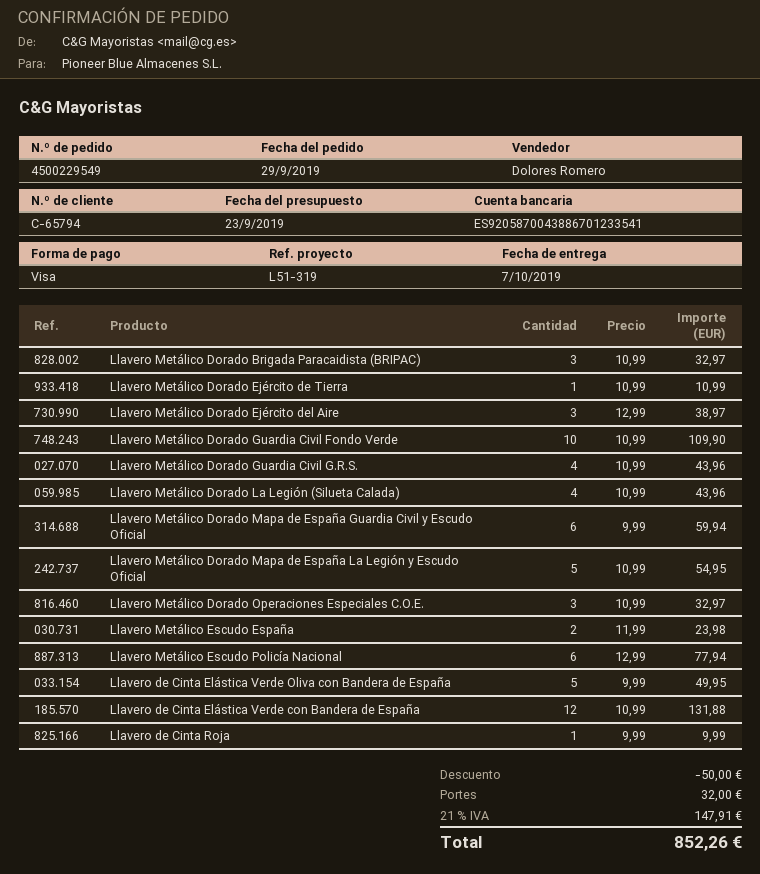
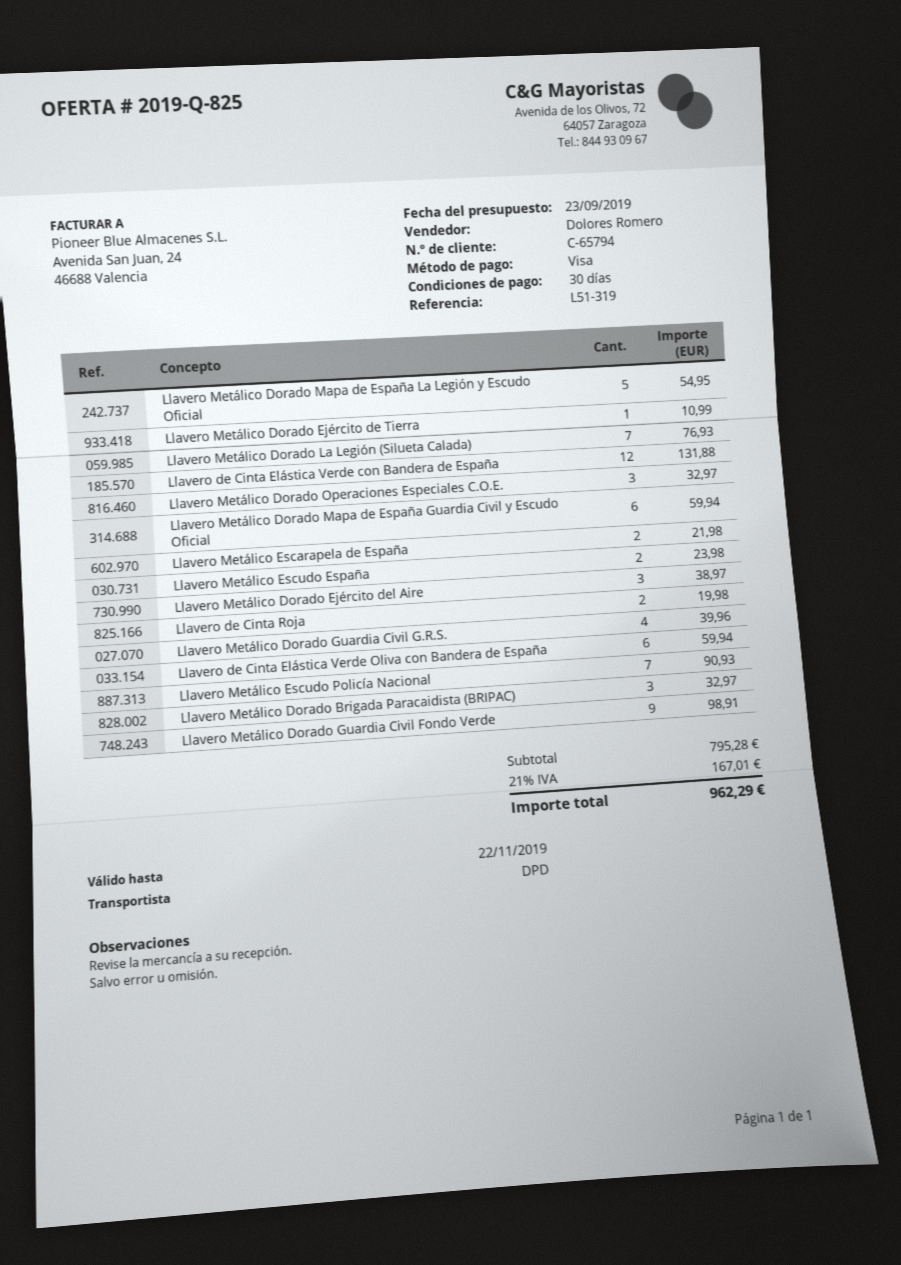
Llavero Metálico Dorado Guardia Civil Fondo Verde: 10 for 109.90 -> 9 for 98.91
Llavero Metálico Dorado Guardia Civil G.R.S.: 4 for 43.96 -> 4 for 39.96
Llavero Metálico Dorado La Legión (Silueta Calada): 4 for 43.96 -> 7 for 76.93
Llavero Metálico Escudo Policía Nacional: 6 for 77.94 -> 7 for 90.93
Llavero de Cinta Elástica Verde Oliva con Bandera de España: 5 for 49.95 -> 6 for 59.94
Llavero de Cinta Roja: 1 for 9.99 -> 2 for 19.98
Llavero Metálico Escarapela de España: none -> 2 for 21.98
discount: 50.00 -> none
shipping: 32.00 -> none
tax: 21% = 147.91 -> 21% = 167.01
total: 852.26 -> 962.29

